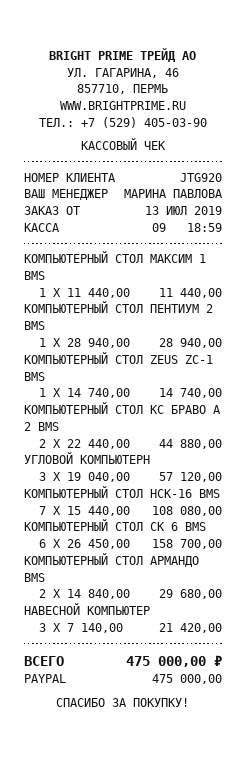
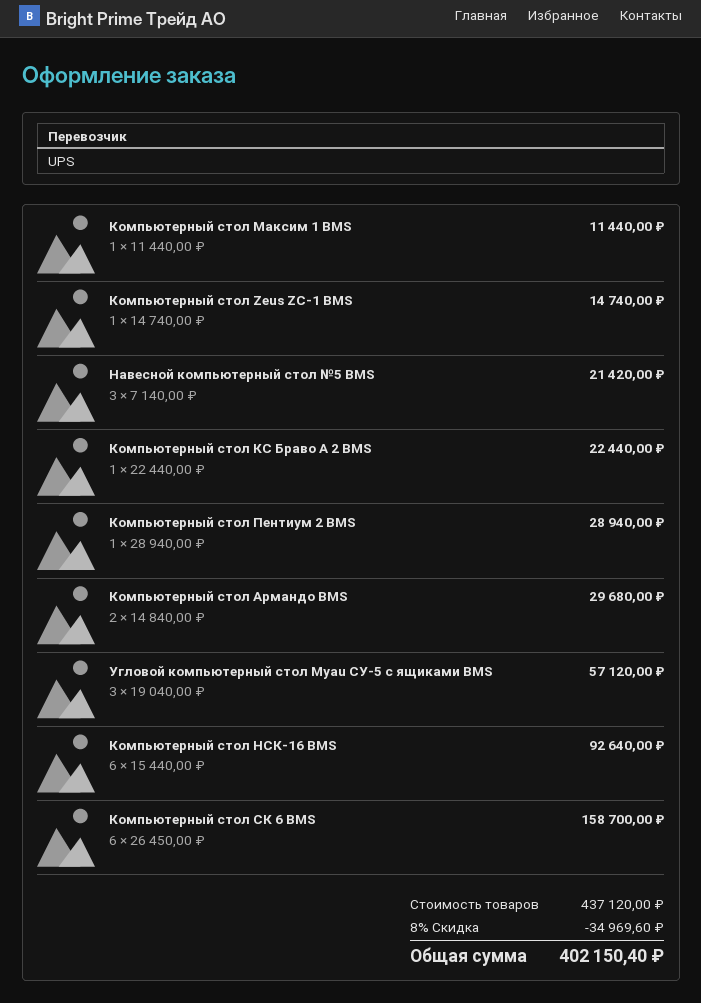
КОМПЬЮТЕРНЫЙ СТОЛ КС БРАВО А 2 BMS: 2 x 22440.00 = 44880.00 -> 1 x 22440.00 = 22440.00
КОМПЬЮТЕРНЫЙ СТОЛ НСК-16 BMS: 7 x 15440.00 = 108080.00 -> 6 x 15440.00 = 92640.00
discount: none -> 8% = 34969.60
total: 475000.00 -> 402150.40

